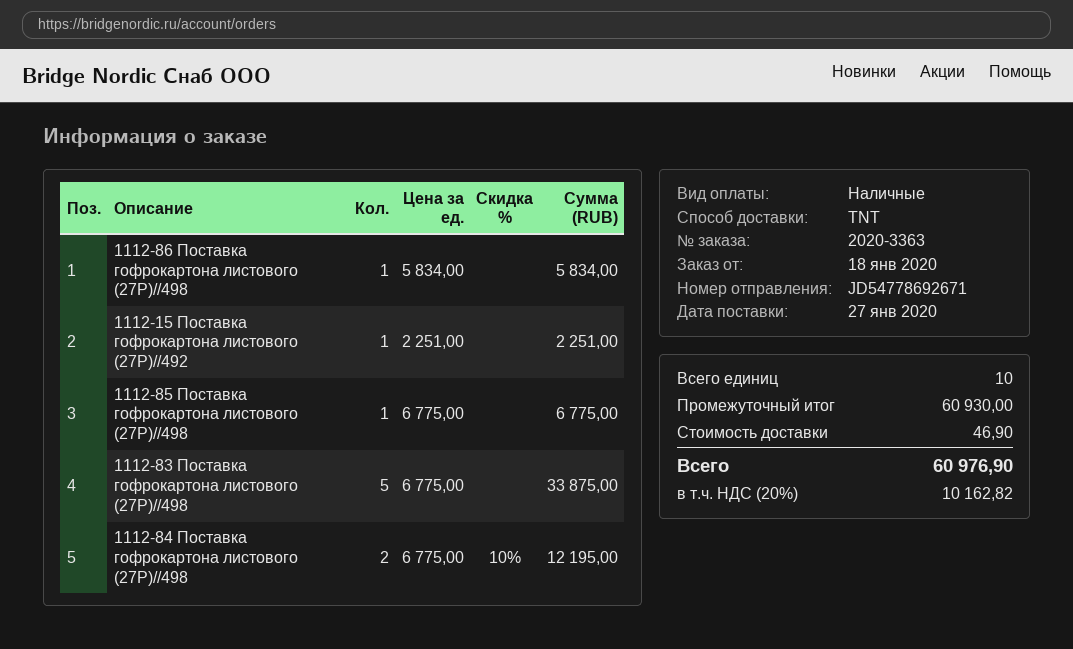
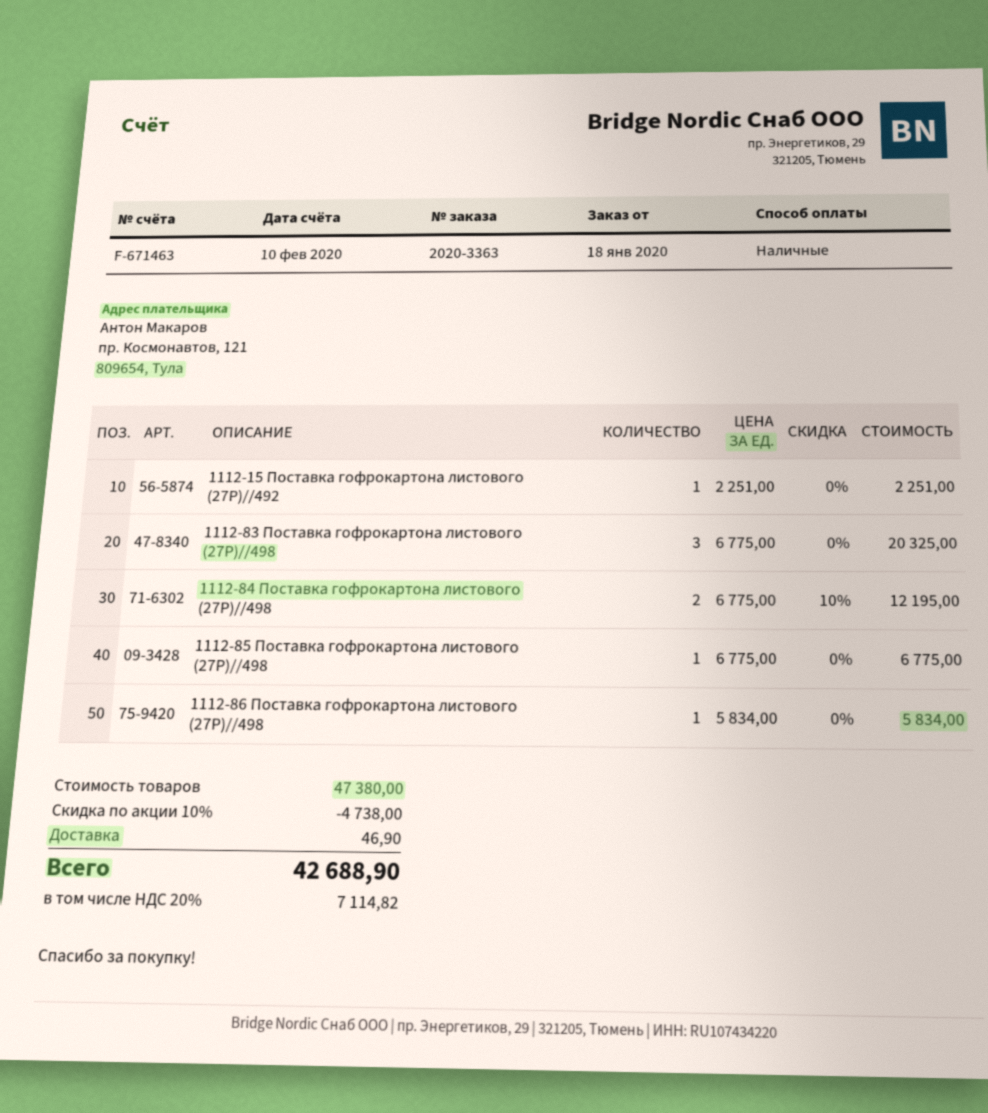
1112-83 Поставка гофрокартона листового (27Р)//498: 5 x 6775.00 = 33875.00 -> 3 x 6775.00 = 20325.00
subtotal: 60930.00 -> 47380.00
discount: none -> 10% = 4738.00
tax: 20% = 10162.82 -> 20% = 7114.82
total: 60976.90 -> 42688.90

